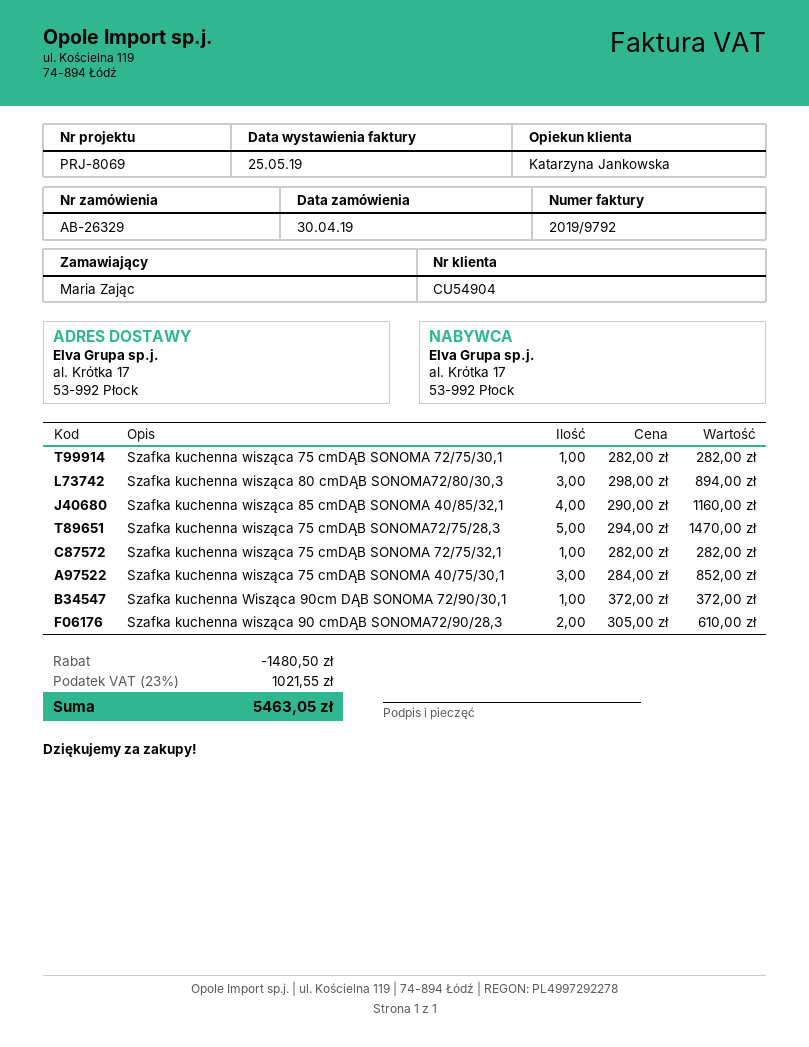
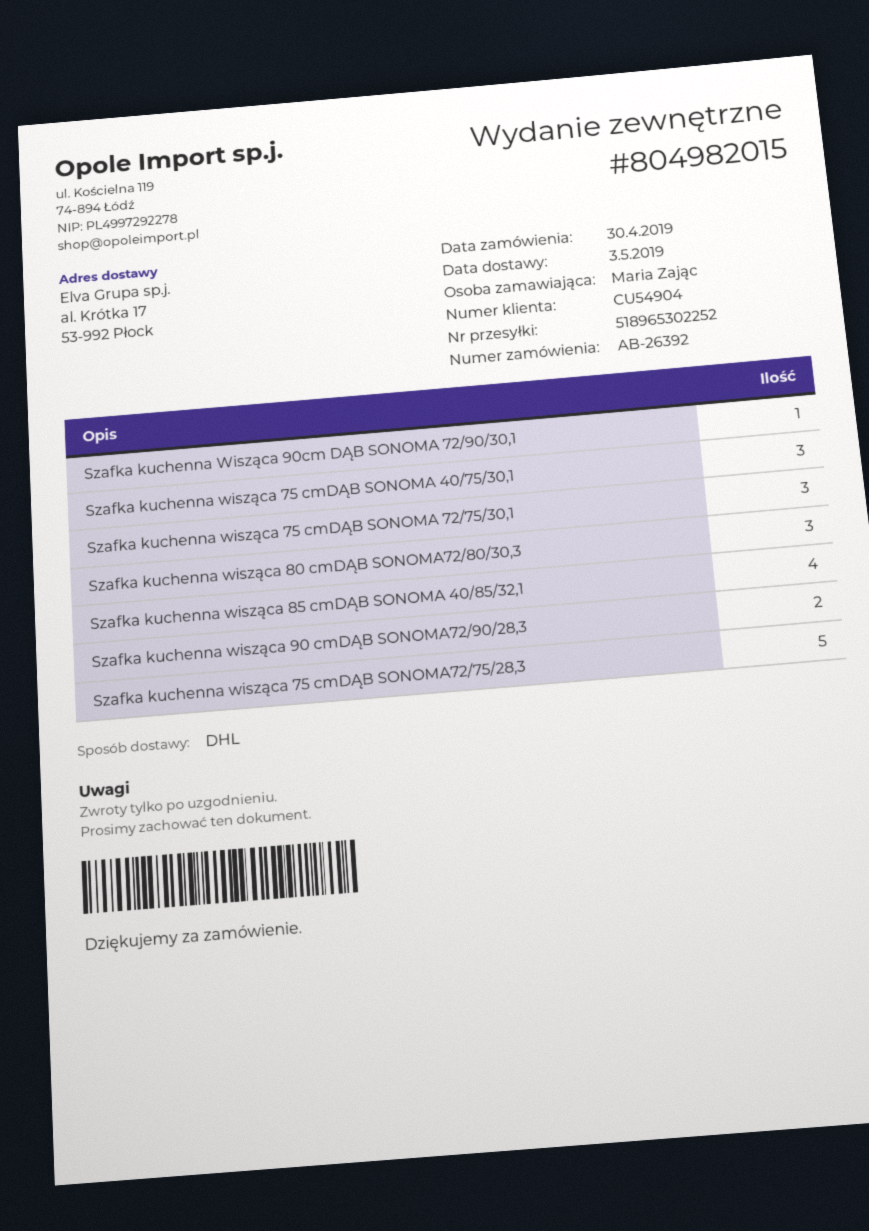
order number: AB-26329 -> AB-26392
Szafka kuchenna wisząca 75 cmDĄB SONOMA 72/75/30,1: 1 -> 3
Szafka kuchenna wisząca 75 cmDĄB SONOMA 72/75/32,1: 1 -> none

